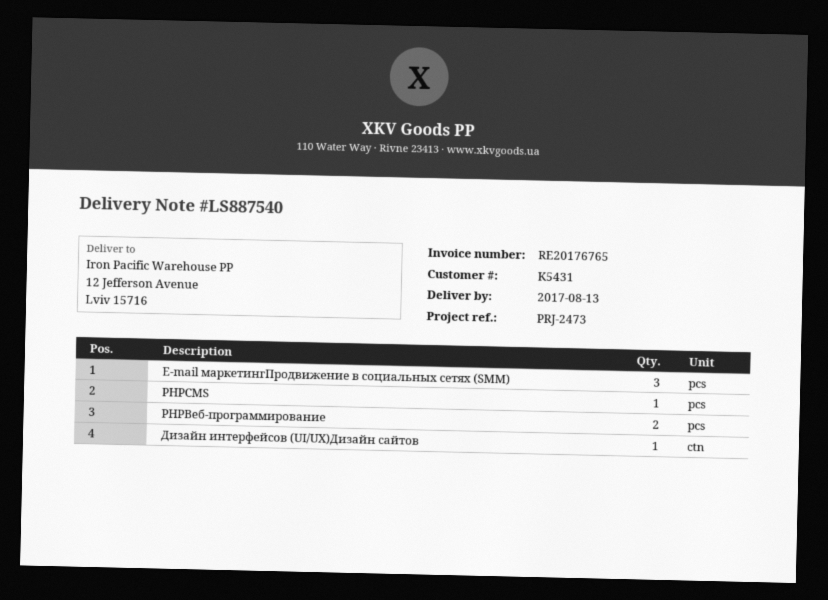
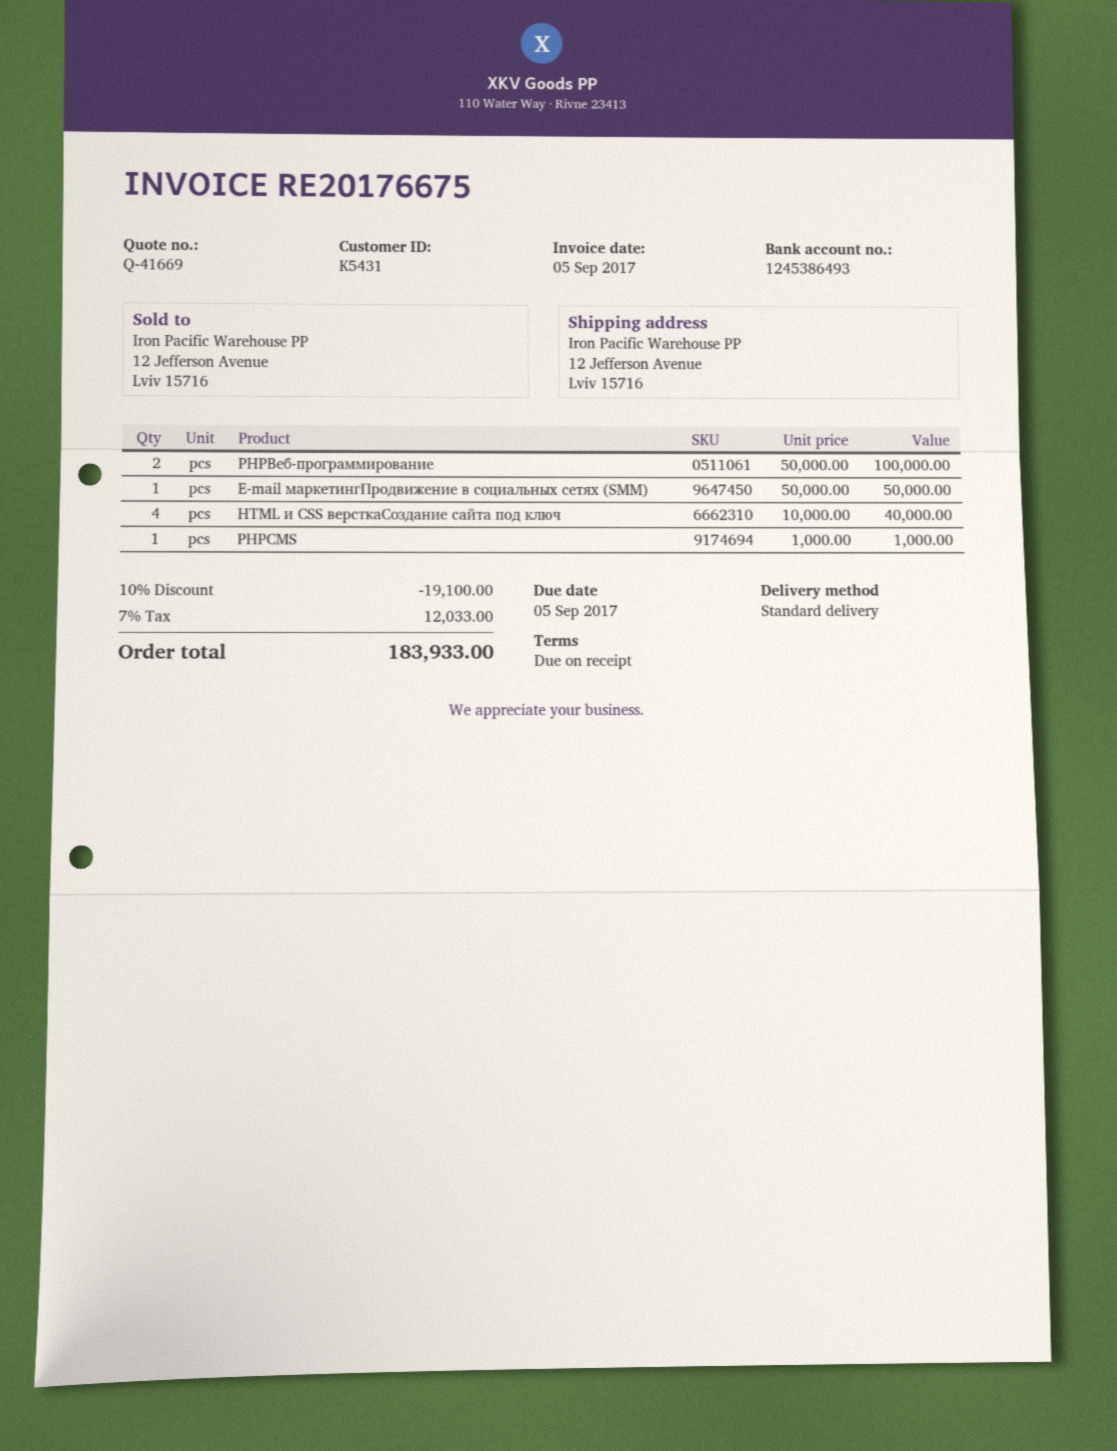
invoice number: RE20176765 -> RE20176675
E-mail маркетингПродвижение в социальных сетях (SMM): 3 -> 1
Дизайн интерфейсов (UI/UX)Дизайн сайтов: 1 -> none
HTML и CSS версткаСоздание сайта под ключ: none -> 4

